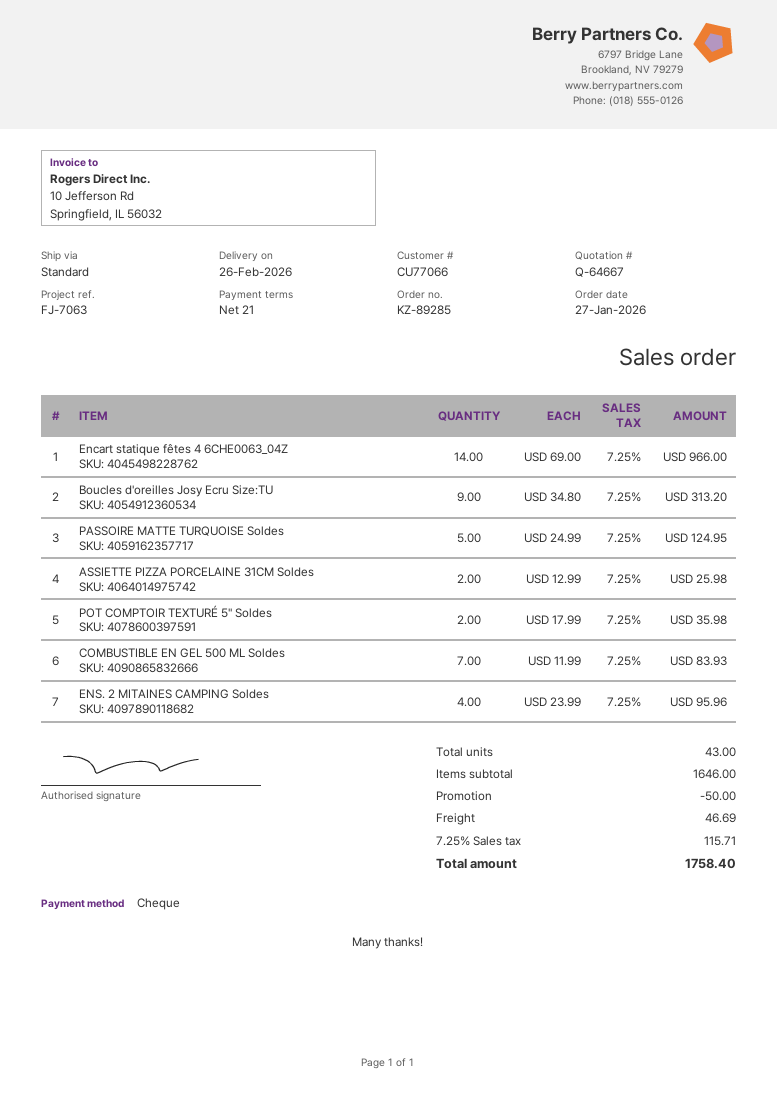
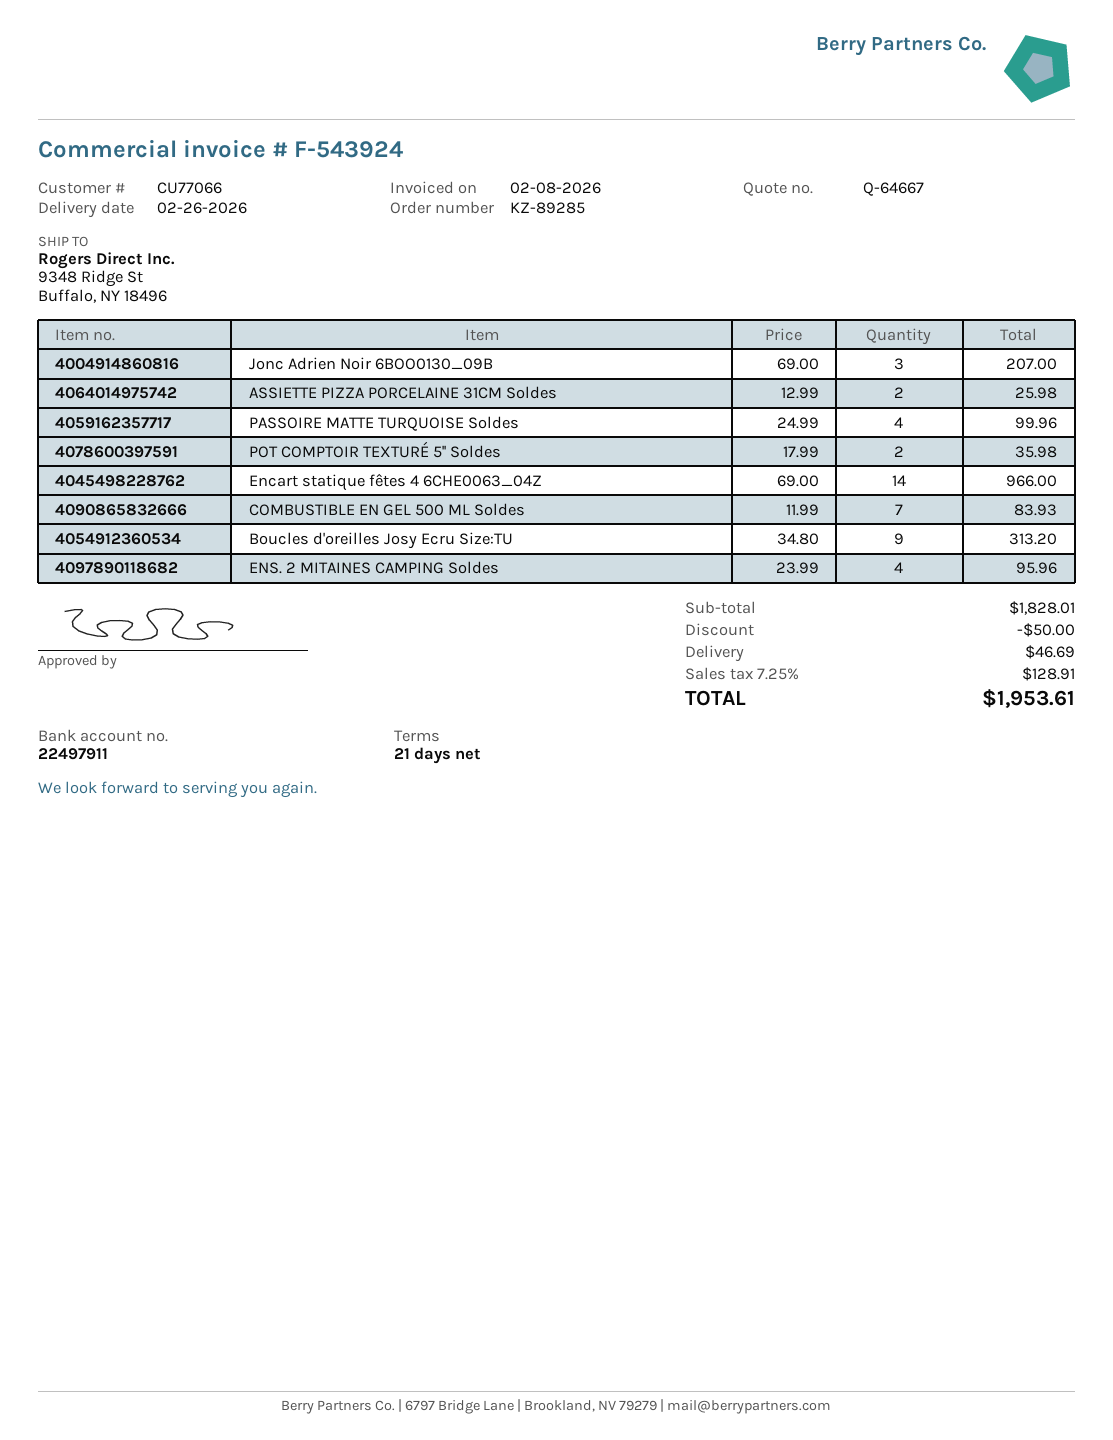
PASSOIRE MATTE TURQUOISE Soldes: 5 x 24.99 = 124.95 -> 4 x 24.99 = 99.96
Jonc Adrien Noir 6BOO0130_09B: none -> 3 x 69.00 = 207.00
subtotal: 1646.00 -> 1828.01
tax: 7.25% = 115.71 -> 7.25% = 128.91
total: 1758.40 -> 1953.61

